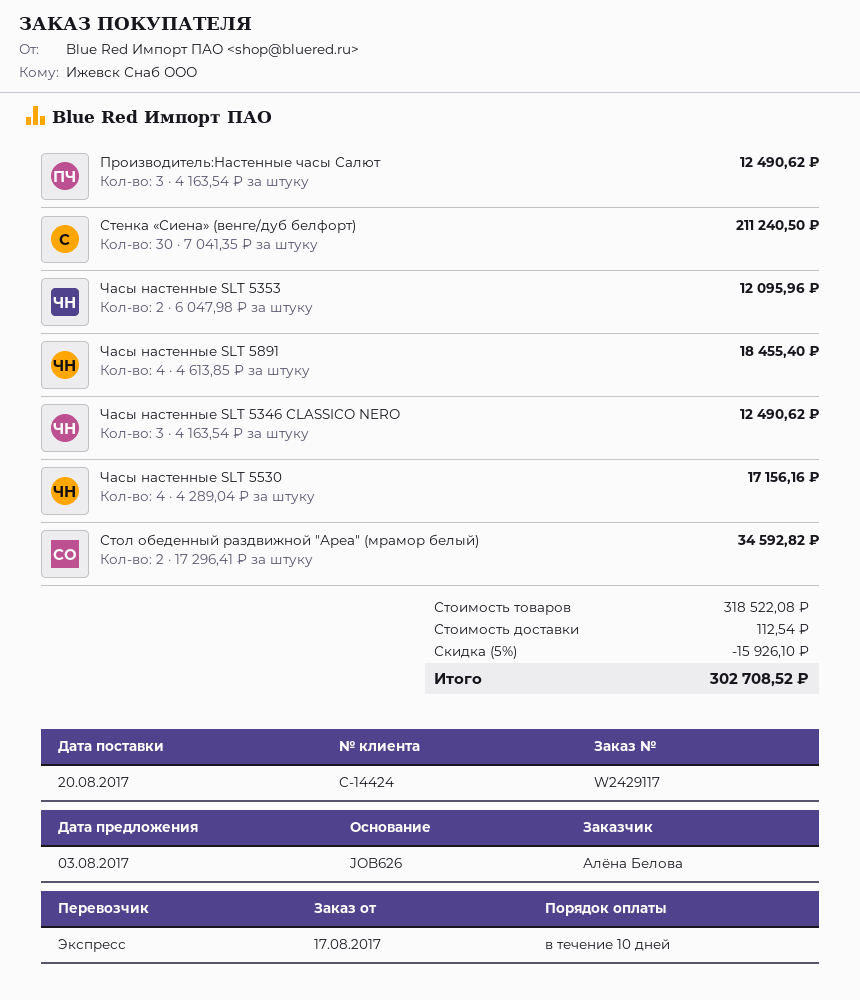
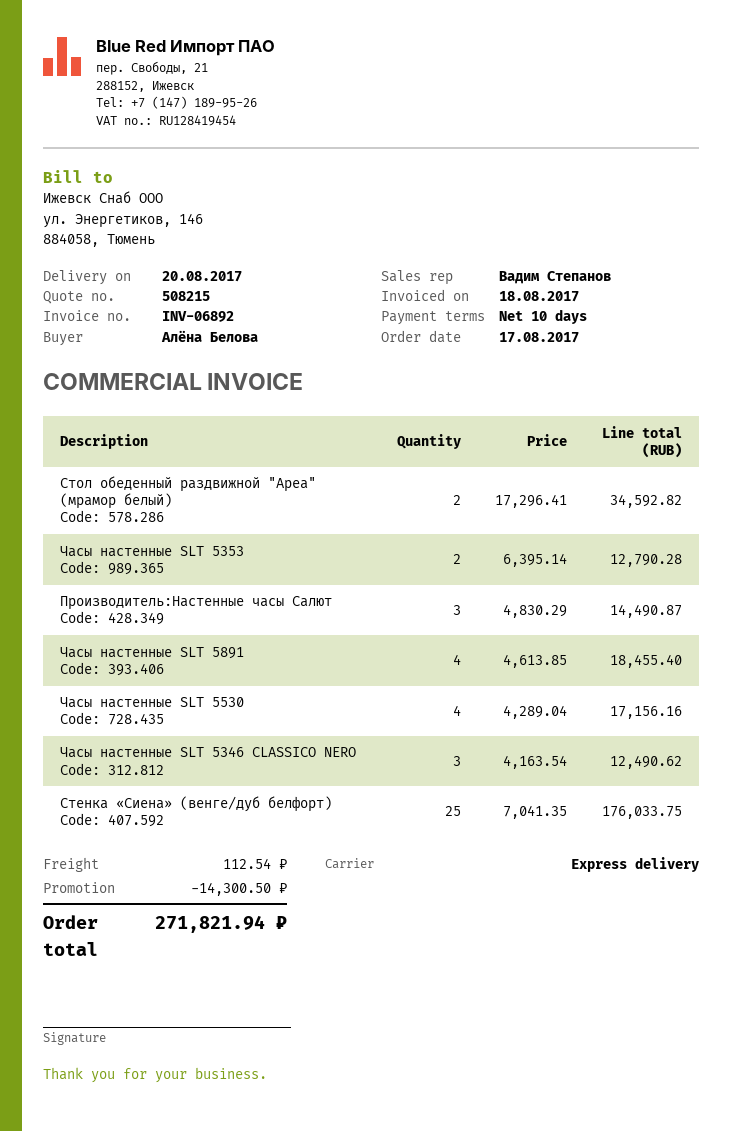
Производитель:Настенные часы Салют: 3 x 4163.54 = 12490.62 -> 3 x 4830.29 = 14490.87
Стенка «Сиена» (венге/дуб белфорт): 30 x 7041.35 = 211240.50 -> 25 x 7041.35 = 176033.75
Часы настенные SLT 5353: 2 x 6047.98 = 12095.96 -> 2 x 6395.14 = 12790.28
discount: 15926.10 -> 14300.50
total: 302708.52 -> 271821.94

